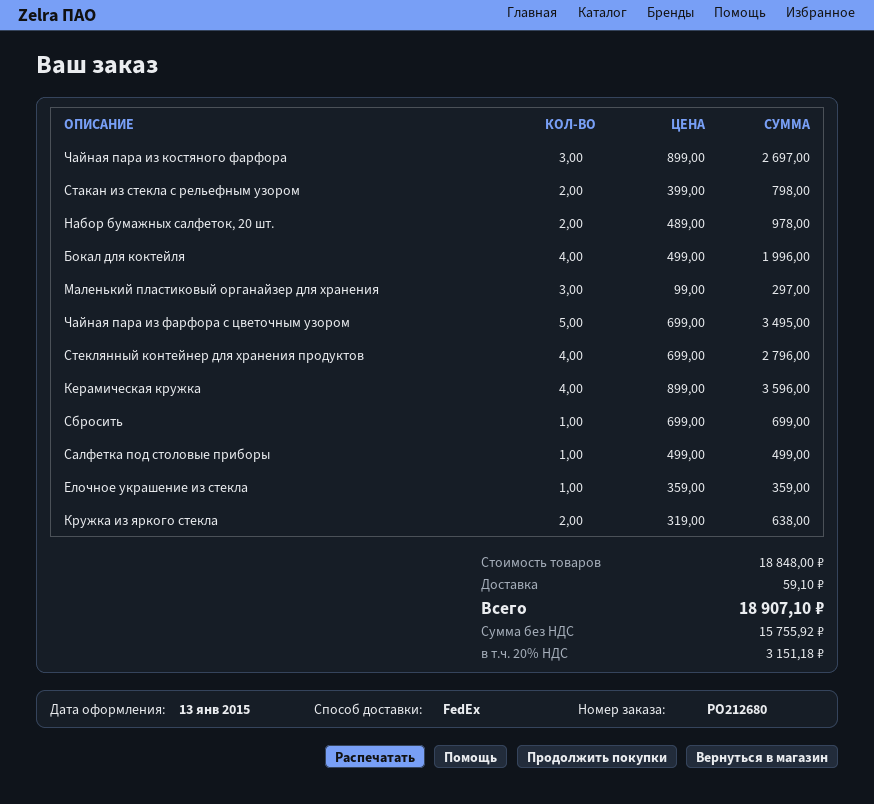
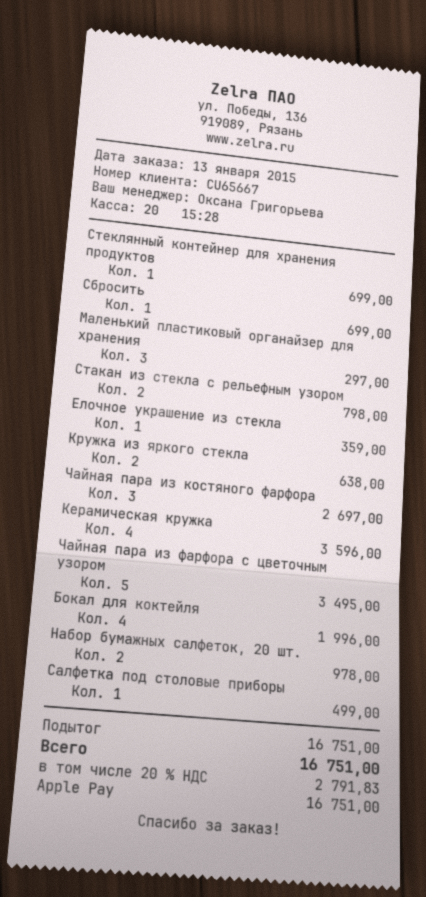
Стеклянный контейнер для хранения продуктов: 4 for 2796.00 -> 1 for 699.00
subtotal: 18848.00 -> 16751.00
shipping: 59.10 -> none
tax: 20% = 3151.18 -> 20% = 2791.83
total: 18907.10 -> 16751.00

